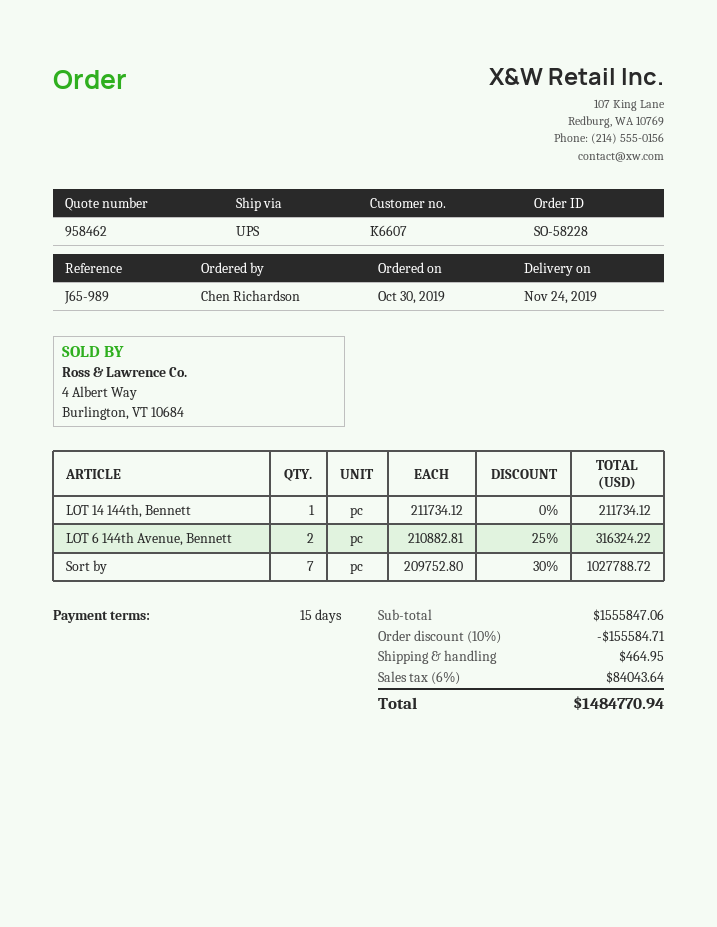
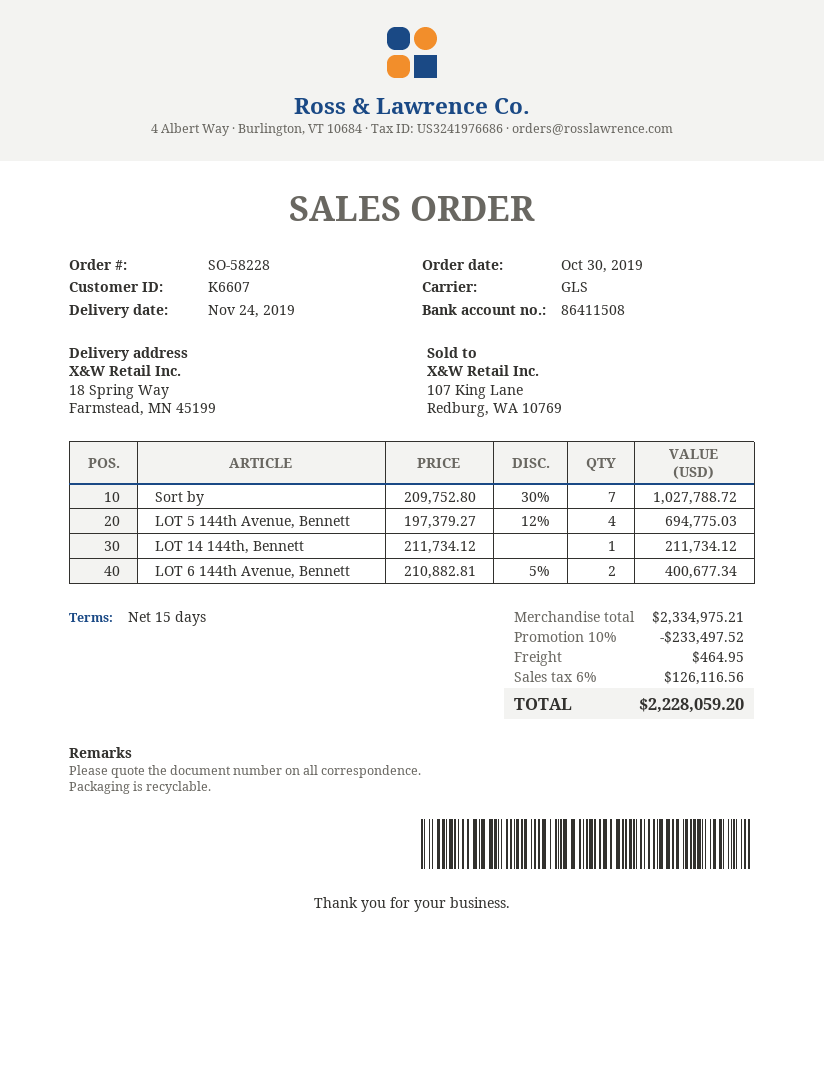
shipping method: UPS -> GLS
LOT 6 144th Avenue, Bennett: 2 x 210882.81 - 25% = 316324.22 -> 2 x 210882.81 - 5% = 400677.34
LOT 5 144th Avenue, Bennett: none -> 4 x 197379.27 - 12% = 694775.03
subtotal: 1555847.06 -> 2334975.21
discount: 10% = 155584.71 -> 10% = 233497.52
tax: 6% = 84043.64 -> 6% = 126116.56
total: 1484770.94 -> 2228059.20

